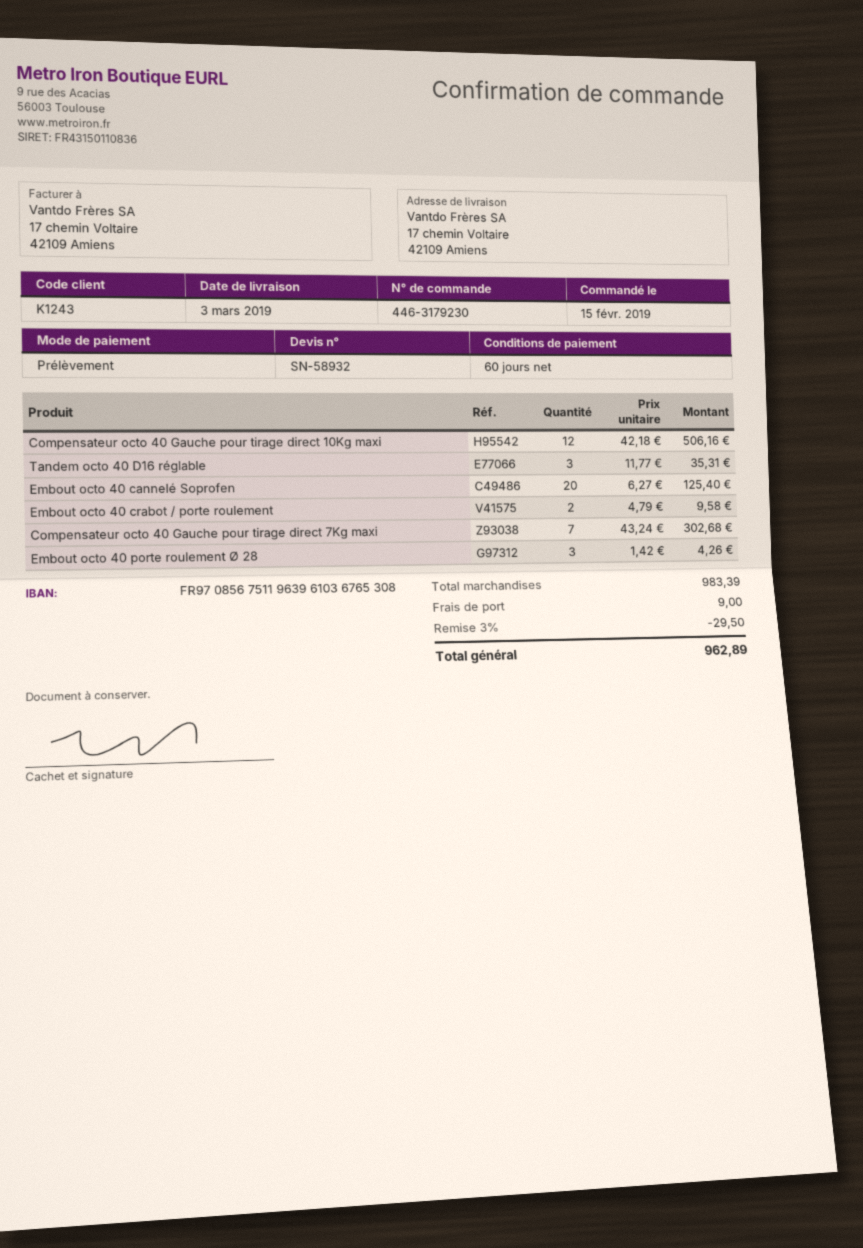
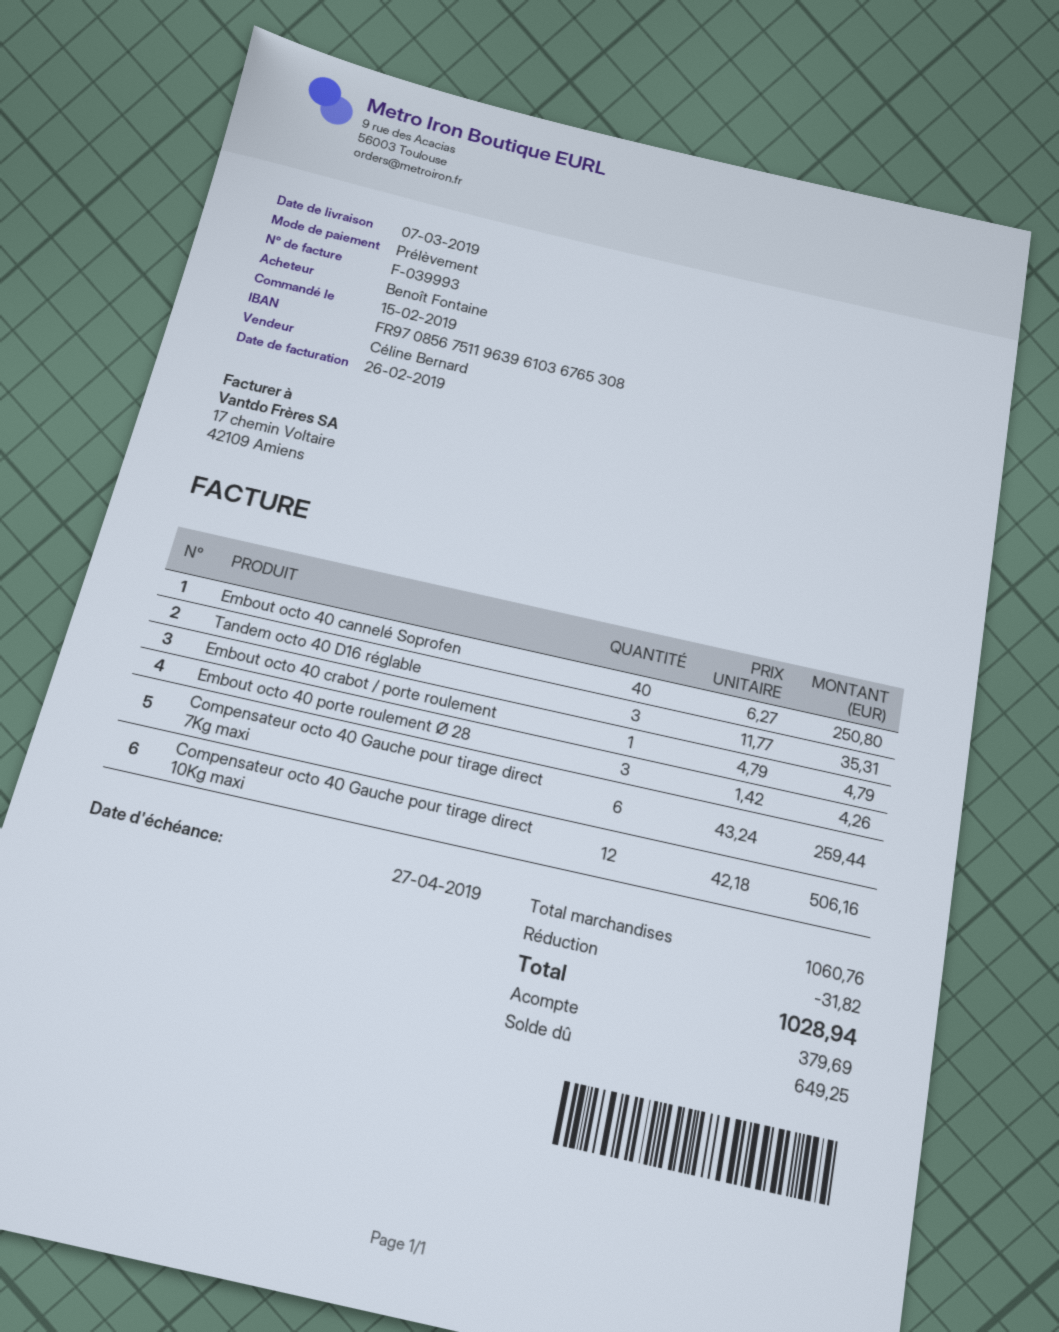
delivery date: 2019-03-03 -> 2019-03-07
Embout octo 40 cannelé Soprofen: 20 x 6.27 = 125.40 -> 40 x 6.27 = 250.80
Embout octo 40 crabot / porte roulement: 2 x 4.79 = 9.58 -> 1 x 4.79 = 4.79
Compensateur octo 40 Gauche pour tirage direct 7Kg maxi: 7 x 43.24 = 302.68 -> 6 x 43.24 = 259.44
subtotal: 983.39 -> 1060.76
discount: 29.50 -> 31.82
shipping: 9.00 -> none
total: 962.89 -> 1028.94

